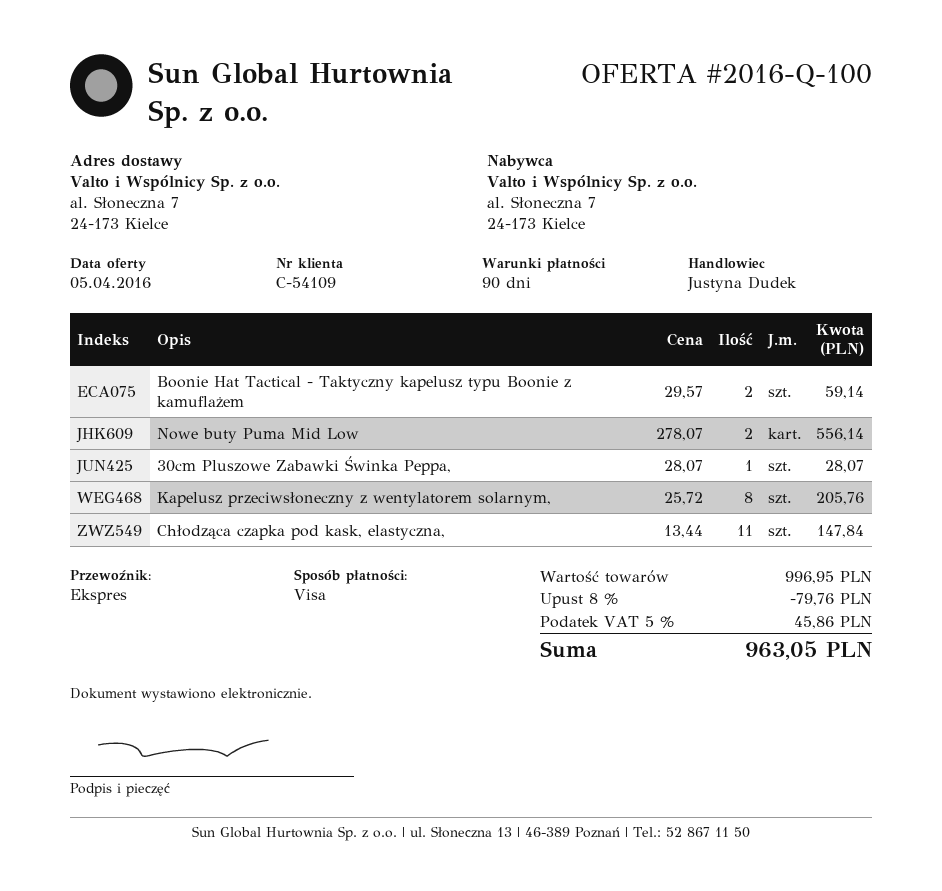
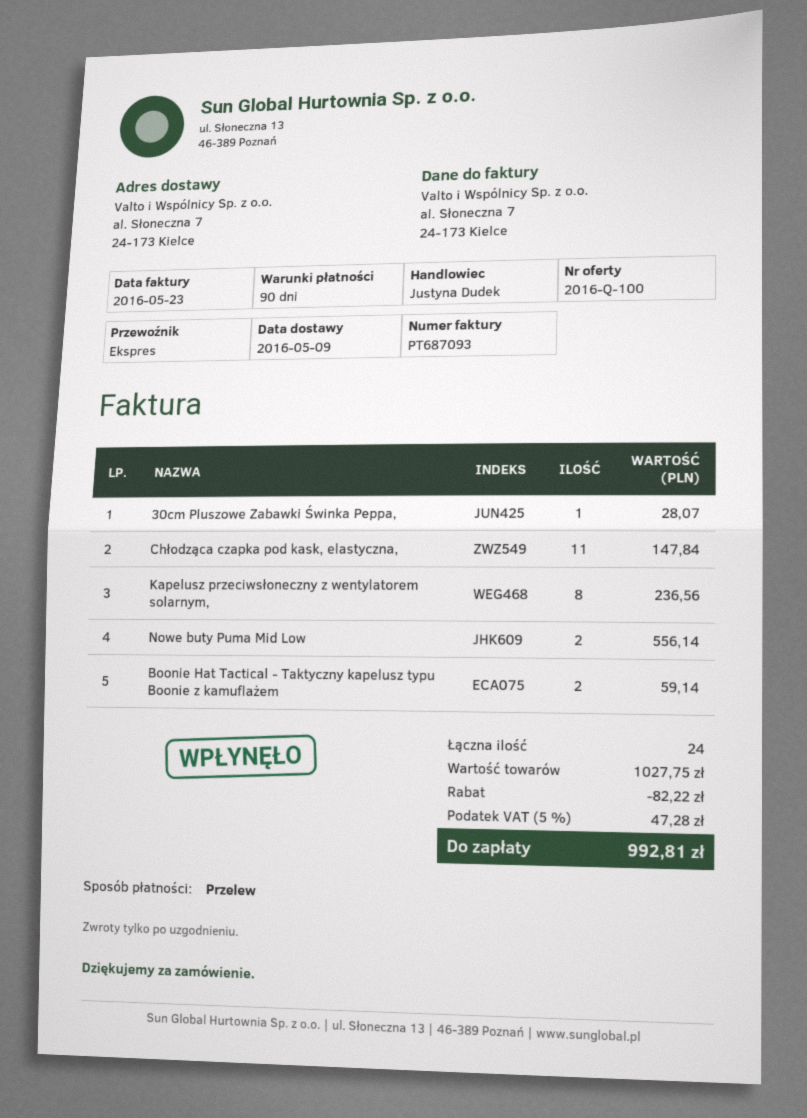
payment method: Visa -> bank transfer
Kapelusz przeciwsłoneczny z wentylatorem solarnym,: 8 for 205.76 -> 8 for 236.56
subtotal: 996.95 -> 1027.75
discount: 79.76 -> 82.22
tax: 5% = 45.86 -> 5% = 47.28
total: 963.05 -> 992.81

